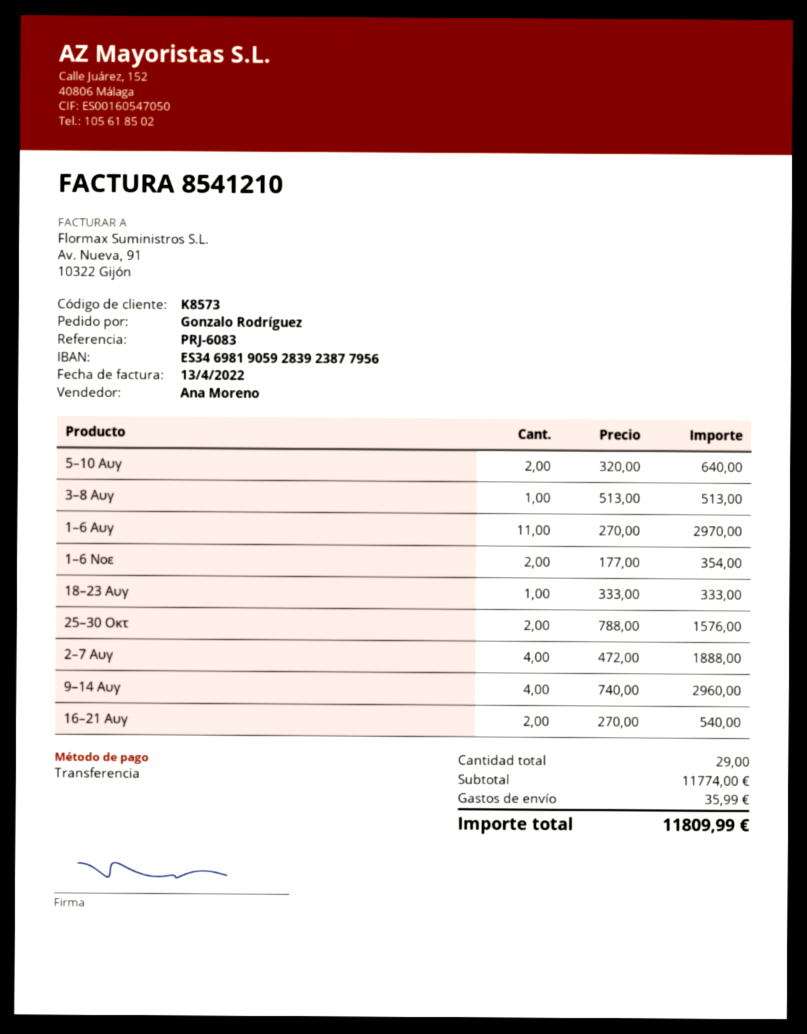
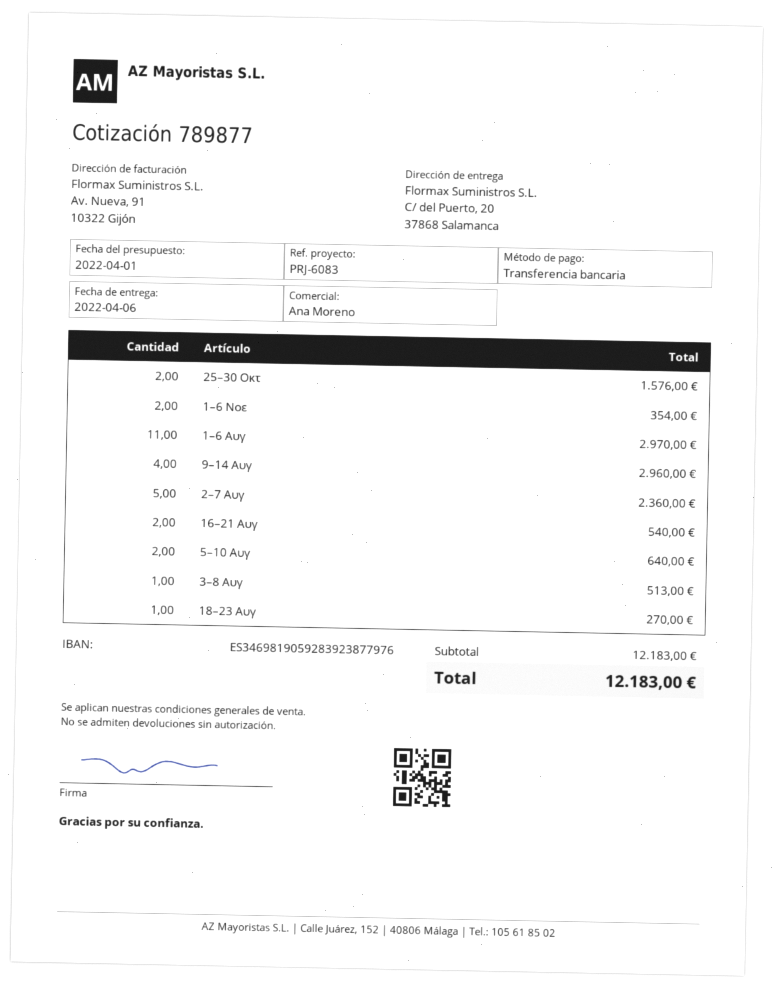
bank account: ES3469819059283923877956 -> ES3469819059283923877976
18–23 Αυγ: 1 for 333.00 -> 1 for 270.00
2–7 Αυγ: 4 for 1888.00 -> 5 for 2360.00
subtotal: 11774.00 -> 12183.00
shipping: 35.99 -> none
total: 11809.99 -> 12183.00

